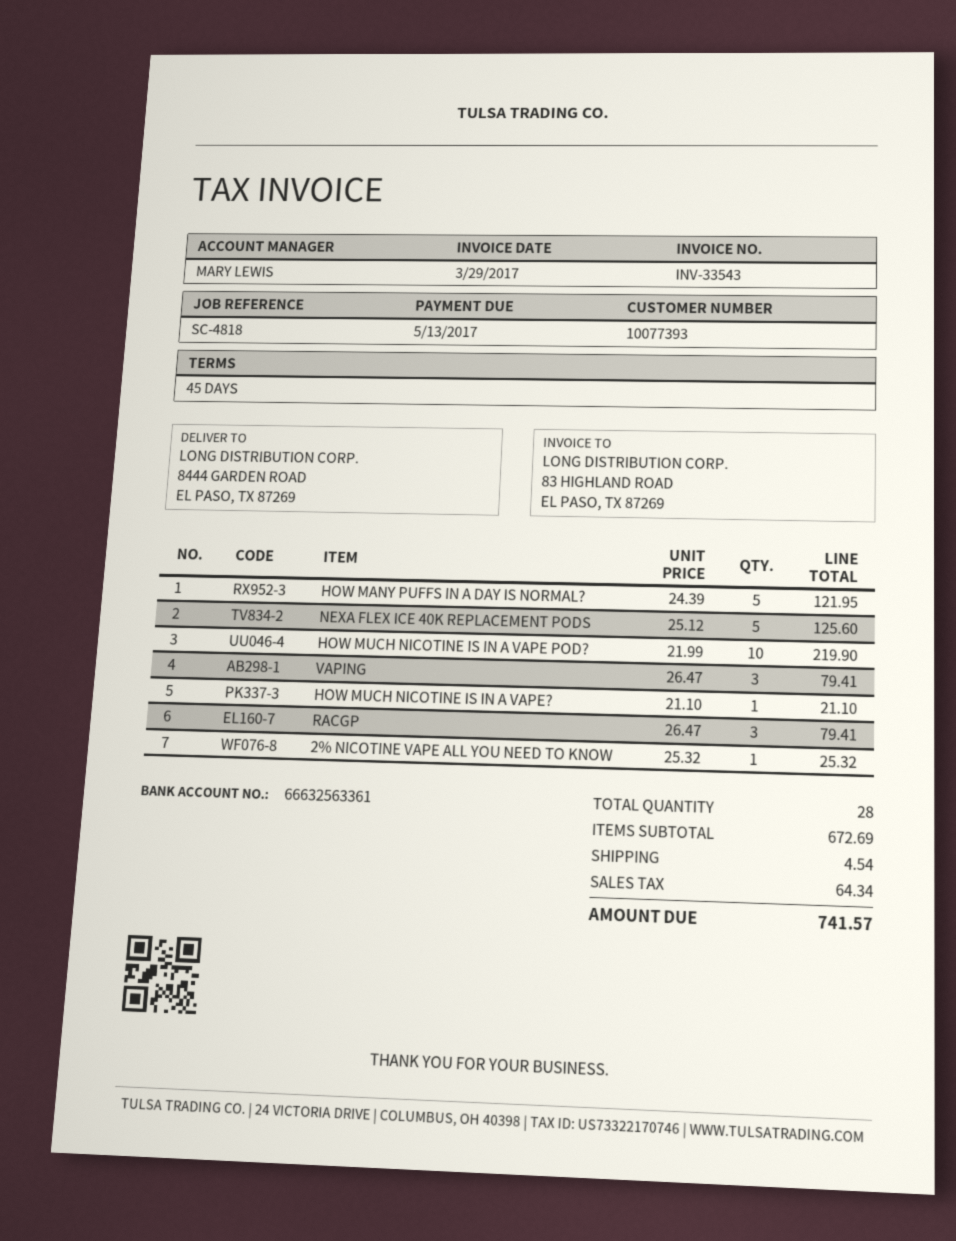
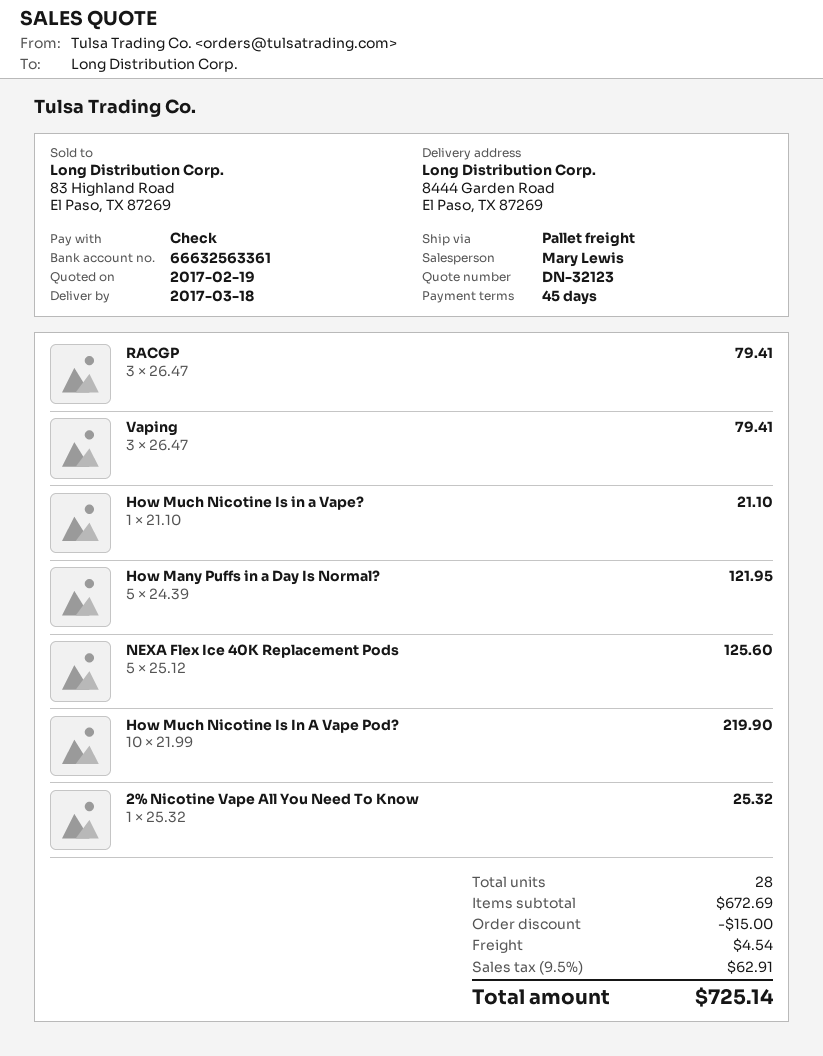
discount: none -> 15.00
tax: 64.34 -> 62.91
total: 741.57 -> 725.14

